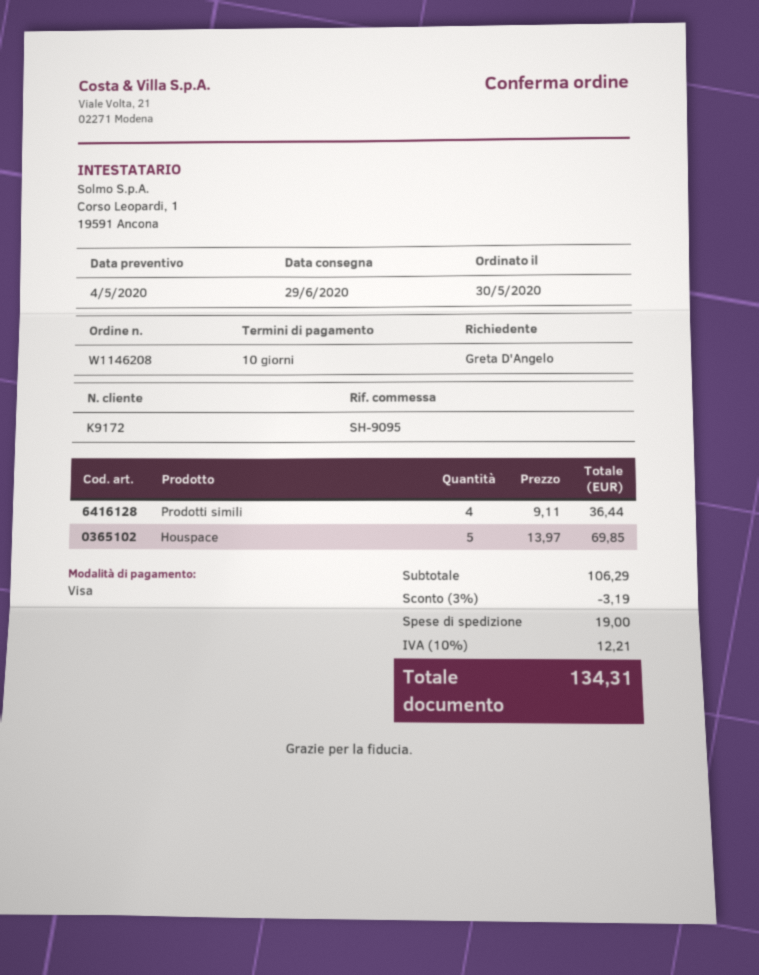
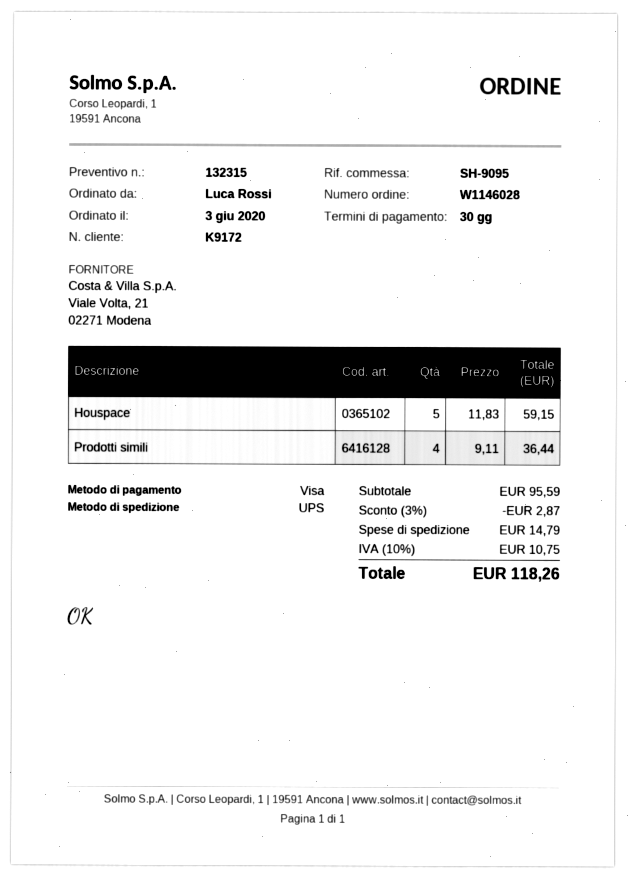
order number: W1146208 -> W1146028
order date: 2020-05-30 -> 2020-06-03
payment terms: 10 days -> 30 days
ordered by: Greta D'Angelo -> Luca Rossi
Houspace: 5 x 13.97 = 69.85 -> 5 x 11.83 = 59.15
subtotal: 106.29 -> 95.59
discount: 3% = 3.19 -> 3% = 2.87
shipping: 19.00 -> 14.79
tax: 10% = 12.21 -> 10% = 10.75
total: 134.31 -> 118.26

